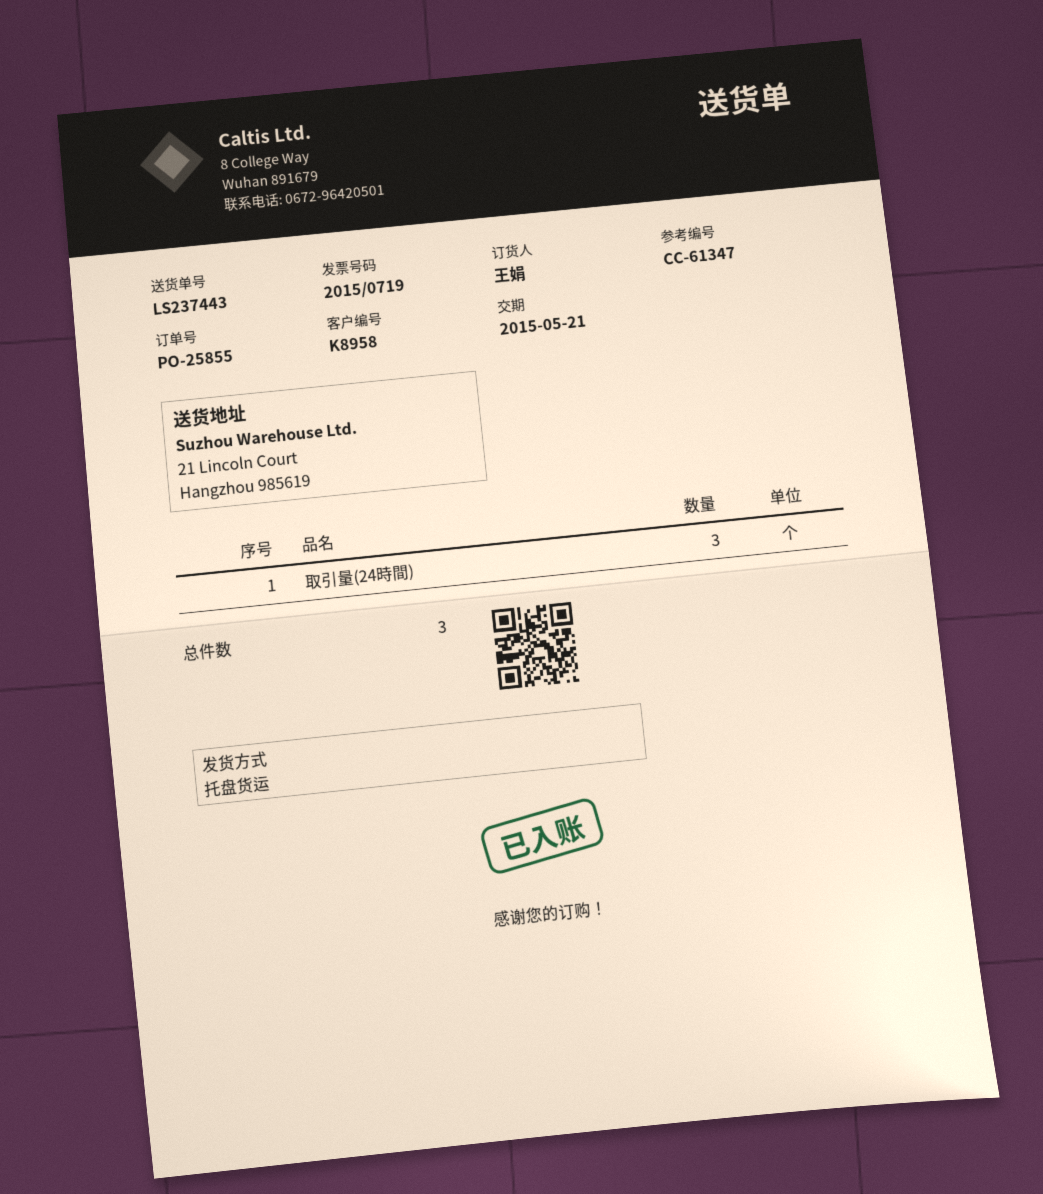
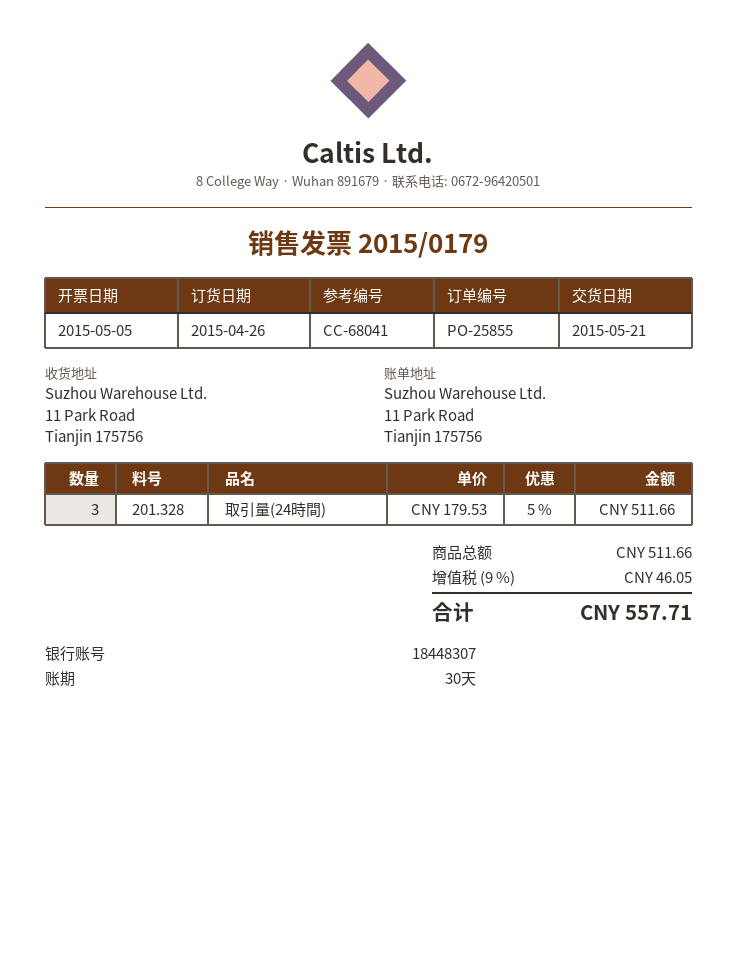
invoice number: 2015/0719 -> 2015/0179
reference: CC-61347 -> CC-68041
ship to: 21 Lincoln Court, Hangzhou 985619 -> 11 Park Road, Tianjin 175756

